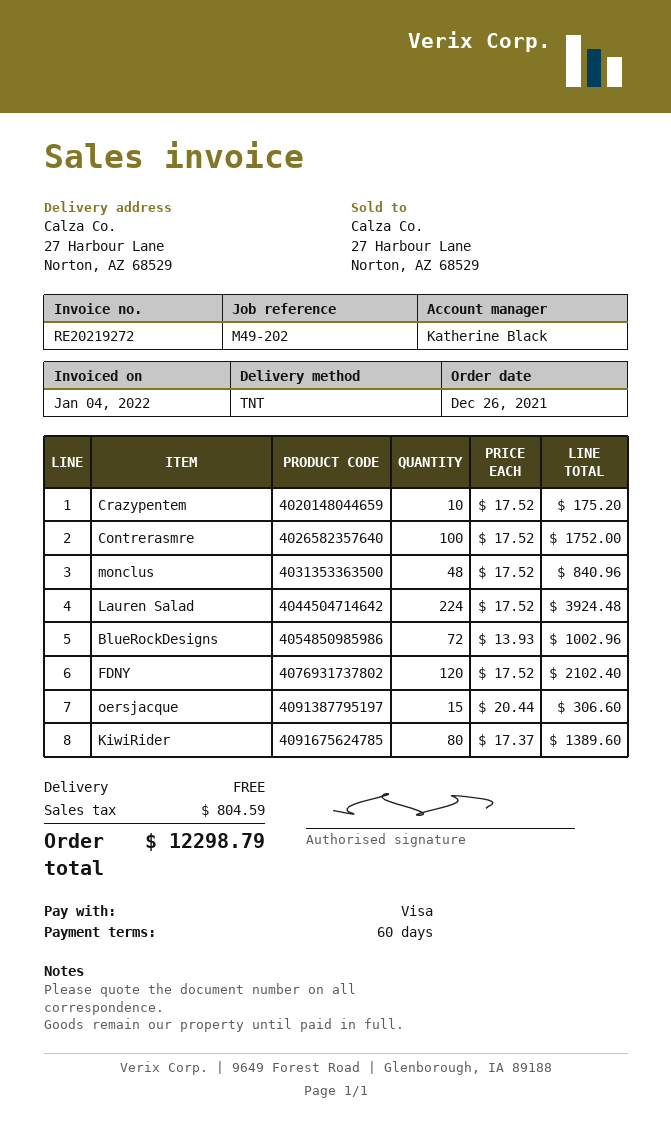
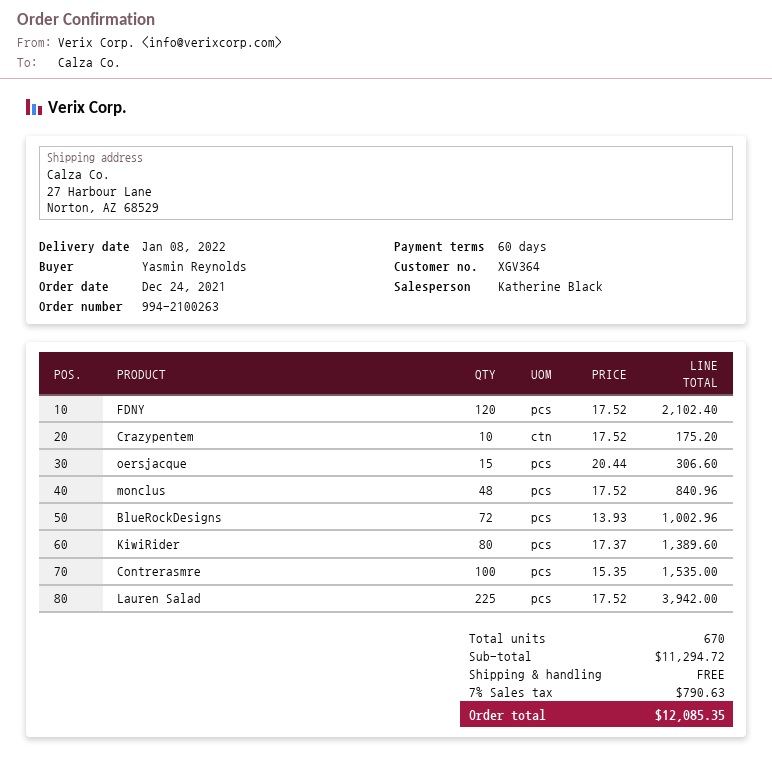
order date: 2021-12-26 -> 2021-12-24
Contrerasmre: 100 x 17.52 = 1752.00 -> 100 x 15.35 = 1535.00
Lauren Salad: 224 x 17.52 = 3924.48 -> 225 x 17.52 = 3942.00
tax: 804.59 -> 790.63
total: 12298.79 -> 12085.35

